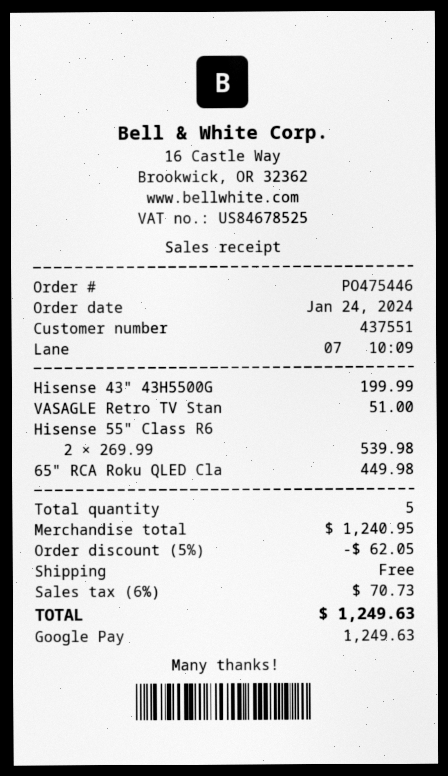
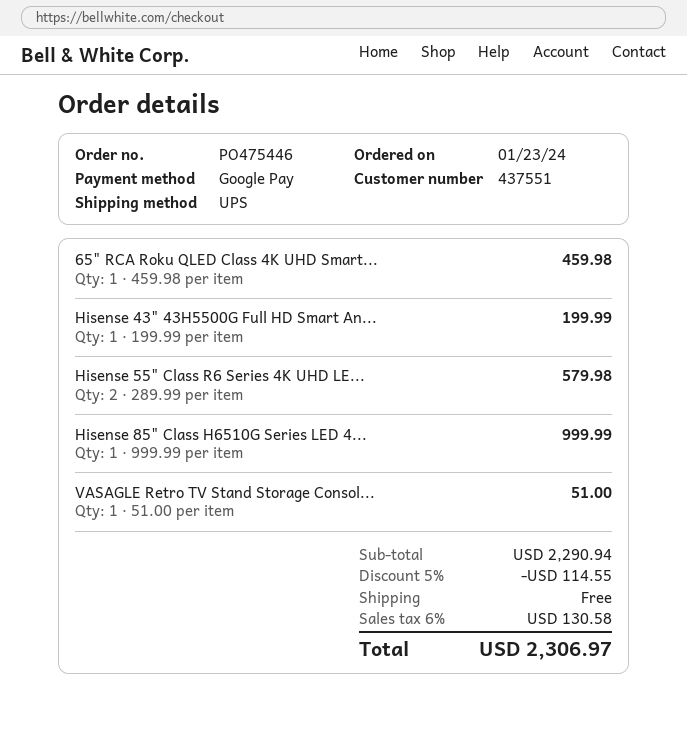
order date: 2024-01-24 -> 2024-01-23
Hisense 55" Class R6: 2 x 269.99 = 539.98 -> 2 x 289.99 = 579.98
65" RCA Roku QLED Cla: 1 x 449.98 = 449.98 -> 1 x 459.98 = 459.98
Hisense 85" Class H6510G Series LED 4...: none -> 1 x 999.99 = 999.99
subtotal: 1240.95 -> 2290.94
discount: 5% = 62.05 -> 5% = 114.55
tax: 6% = 70.73 -> 6% = 130.58
total: 1249.63 -> 2306.97

